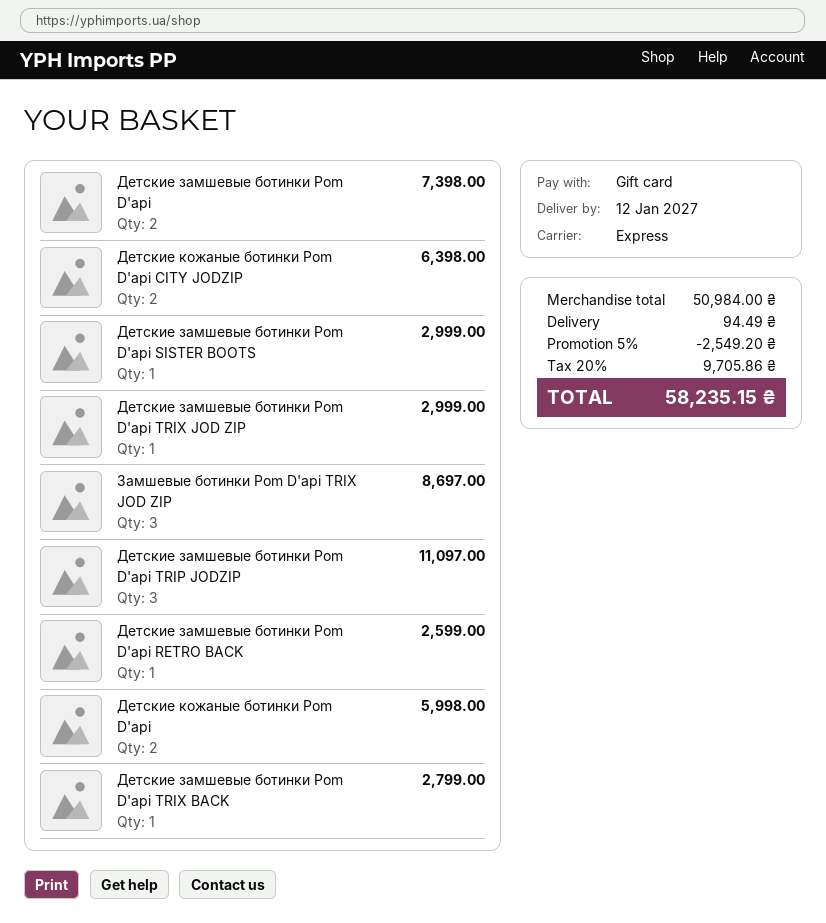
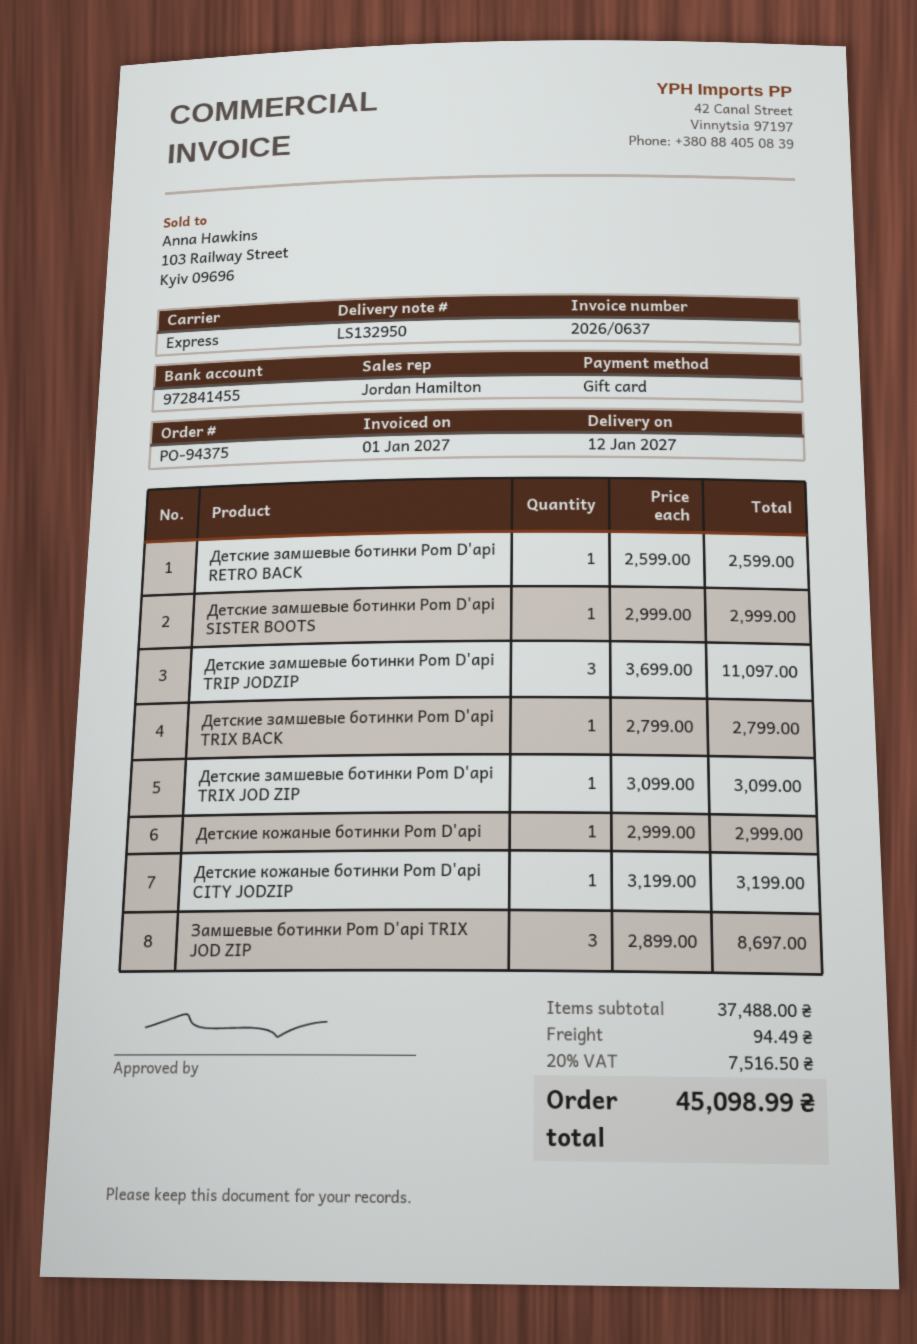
Детские замшевые ботинки Pom D'api: 2 for 7398.00 -> none
Детские кожаные ботинки Pom D'api CITY JODZIP: 2 for 6398.00 -> 1 for 3199.00
Детские замшевые ботинки Pom D'api TRIX JOD ZIP: 1 for 2999.00 -> 1 for 3099.00
Детские кожаные ботинки Pom D'api: 2 for 5998.00 -> 1 for 2999.00
subtotal: 50984.00 -> 37488.00
discount: 5% = 2549.20 -> none
tax: 20% = 9705.86 -> 20% = 7516.50
total: 58235.15 -> 45098.99

